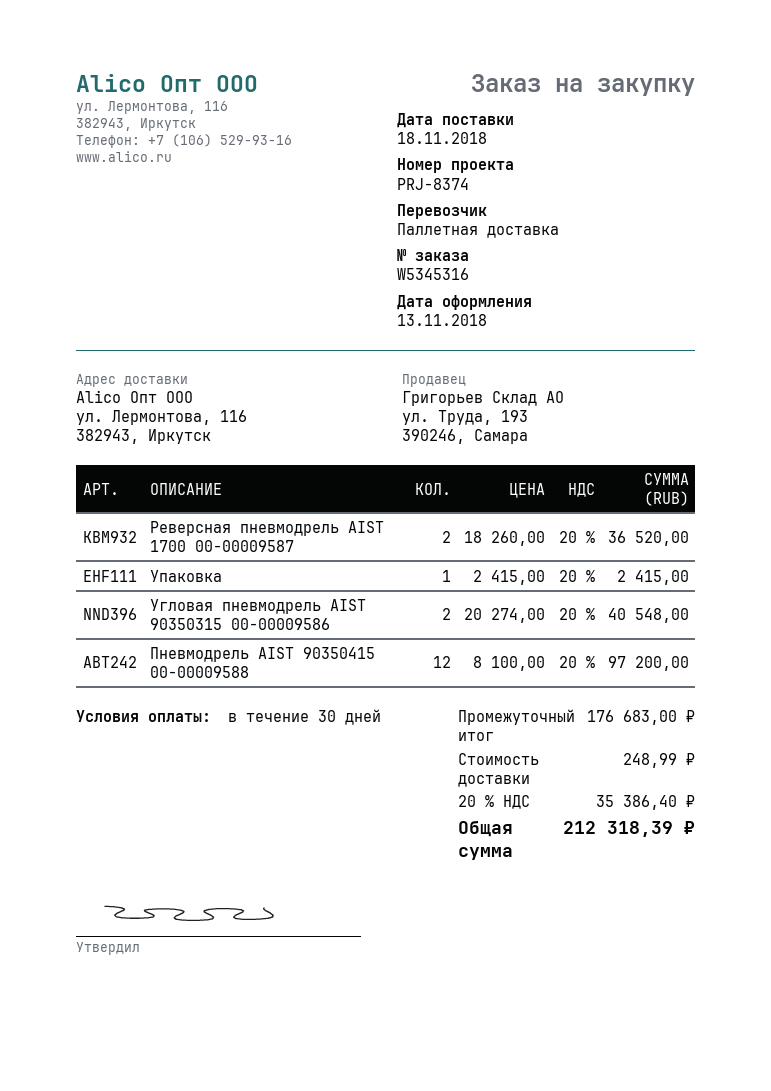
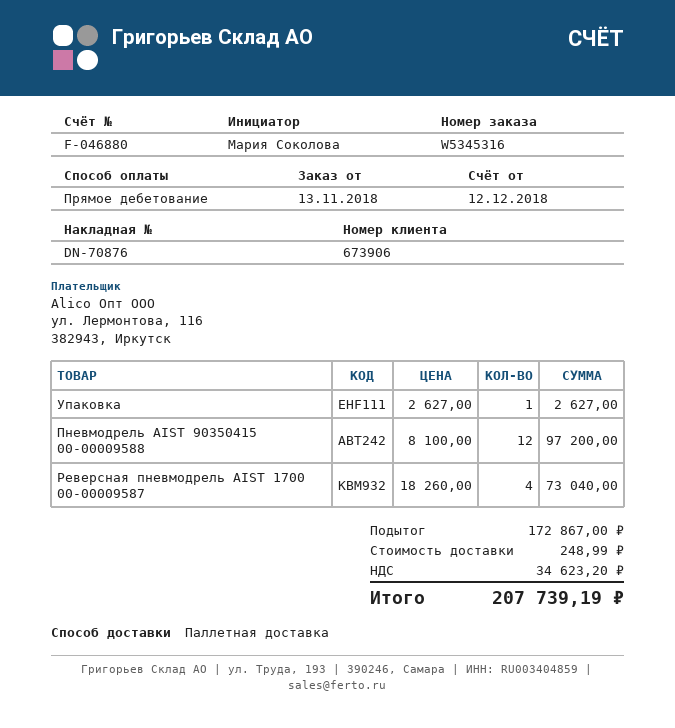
Реверсная пневмодрель AIST 1700 00-00009587: 2 x 18260.00 = 36520.00 -> 4 x 18260.00 = 73040.00
Упаковка: 1 x 2415.00 = 2415.00 -> 1 x 2627.00 = 2627.00
Угловая пневмодрель AIST 90350315 00-00009586: 2 x 20274.00 = 40548.00 -> none
subtotal: 176683.00 -> 172867.00
tax: 35386.40 -> 34623.20
total: 212318.39 -> 207739.19

